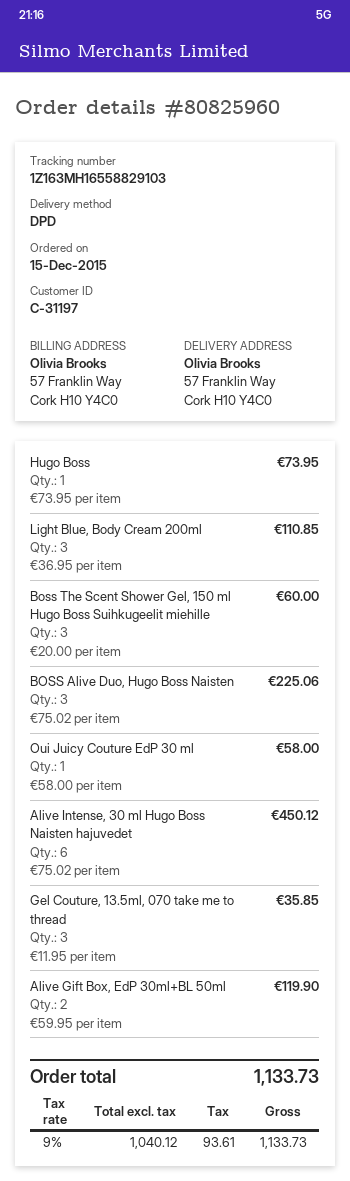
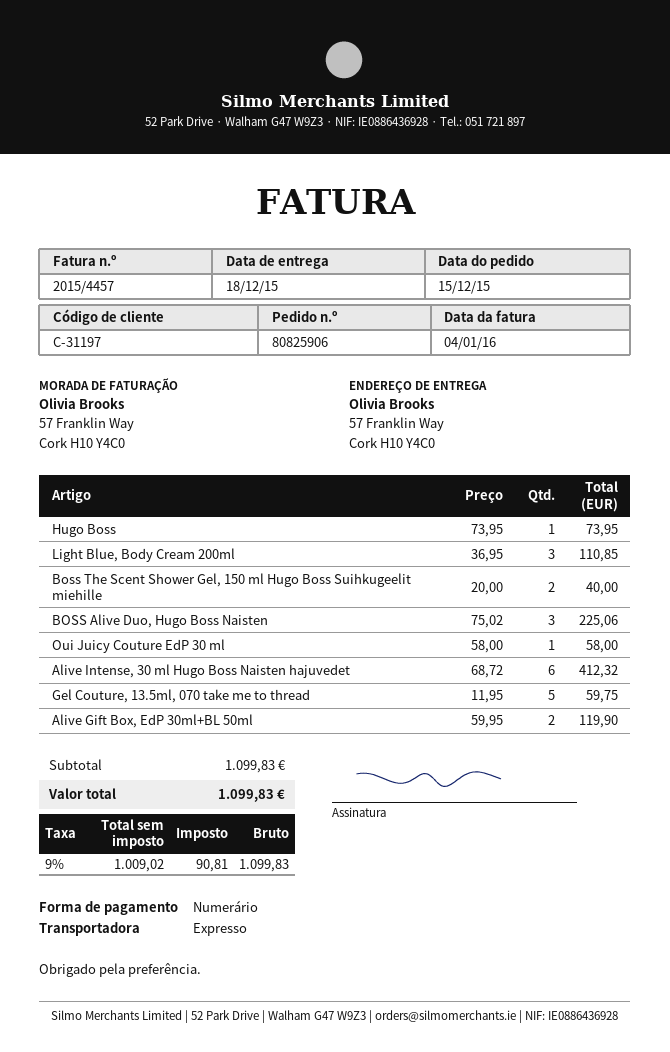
order number: 80825960 -> 80825906
shipping method: DPD -> express
Boss The Scent Shower Gel, 150 ml Hugo Boss Suihkugeelit miehille: 3 x 20.00 = 60.00 -> 2 x 20.00 = 40.00
Alive Intense, 30 ml Hugo Boss Naisten hajuvedet: 6 x 75.02 = 450.12 -> 6 x 68.72 = 412.32
Gel Couture, 13.5ml, 070 take me to thread: 3 x 11.95 = 35.85 -> 5 x 11.95 = 59.75
net: 1040.12 -> 1009.02
tax: 9% = 93.61 -> 9% = 90.81
total: 1133.73 -> 1099.83

